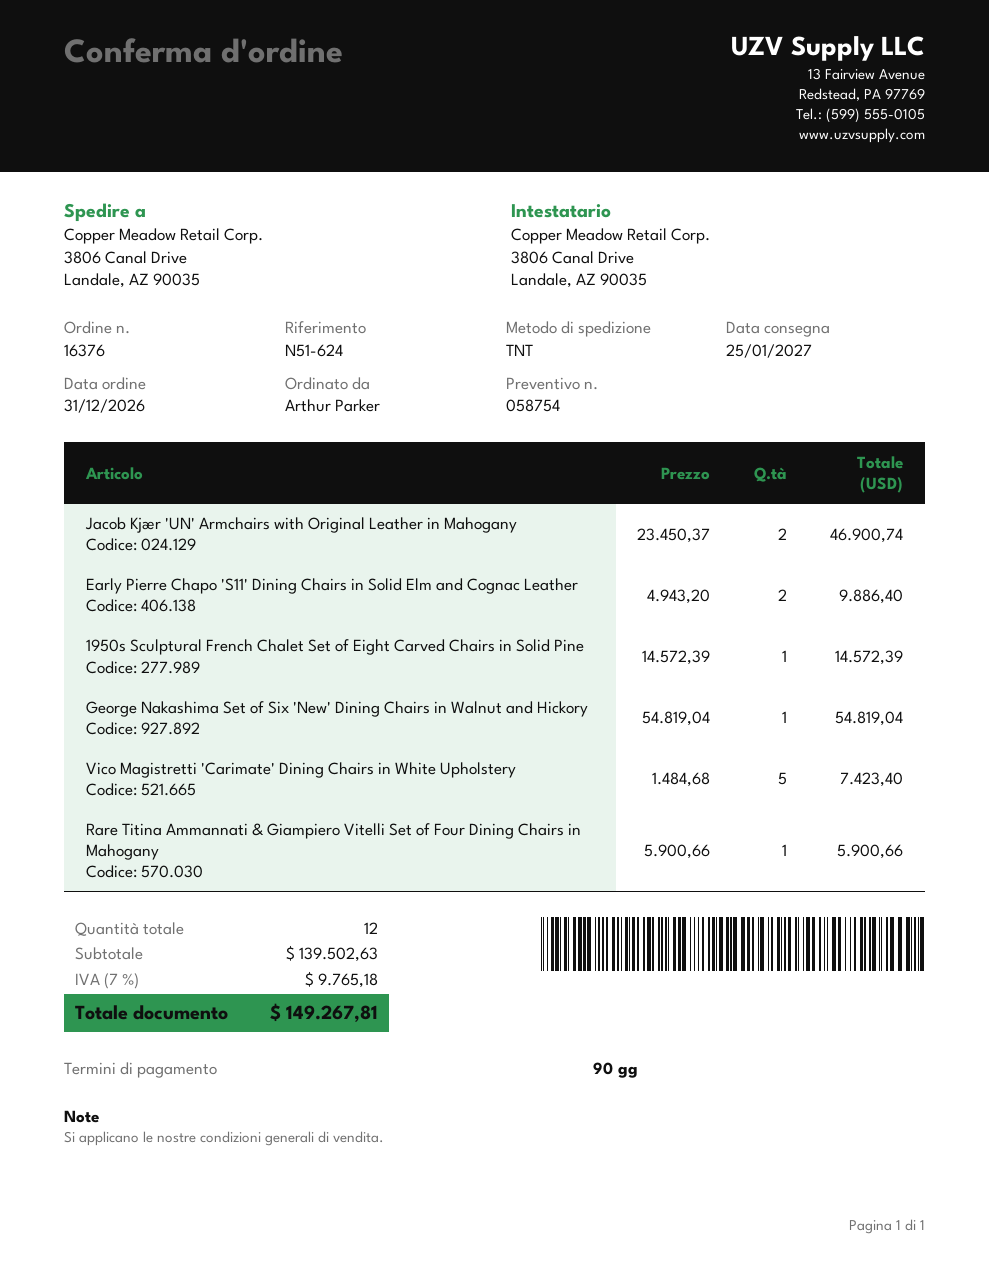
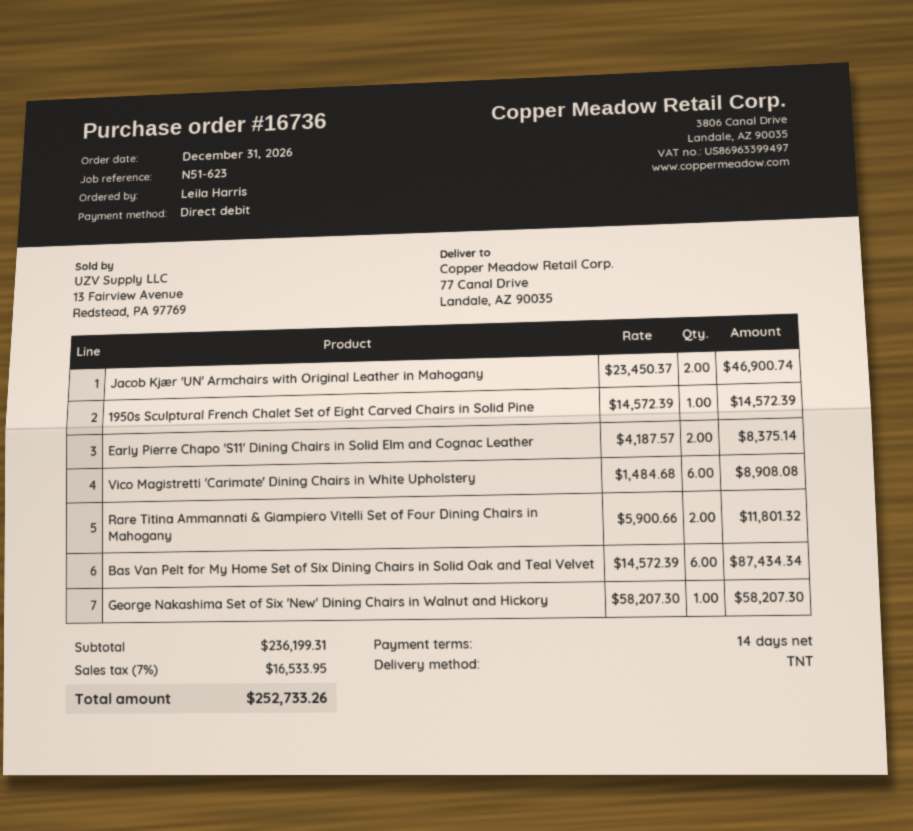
order number: 16376 -> 16736
payment terms: 90 days -> 14 days
reference: N51-624 -> N51-623
ordered by: Arthur Parker -> Leila Harris
ship to: 3806 Canal Drive, Landale, AZ 90035 -> 77 Canal Drive, Landale, AZ 90035
Early Pierre Chapo 'S11' Dining Chairs in Solid Elm and Cognac Leather: 2 x 4943.20 = 9886.40 -> 2 x 4187.57 = 8375.14
George Nakashima Set of Six 'New' Dining Chairs in Walnut and Hickory: 1 x 54819.04 = 54819.04 -> 1 x 58207.30 = 58207.30
Vico Magistretti 'Carimate' Dining Chairs in White Upholstery: 5 x 1484.68 = 7423.40 -> 6 x 1484.68 = 8908.08
Rare Titina Ammannati & Giampiero Vitelli Set of Four Dining Chairs in Mahogany: 1 x 5900.66 = 5900.66 -> 2 x 5900.66 = 11801.32
Bas Van Pelt for My Home Set of Six Dining Chairs in Solid Oak and Teal Velvet: none -> 6 x 14572.39 = 87434.34
subtotal: 139502.63 -> 236199.31
tax: 7% = 9765.18 -> 7% = 16533.95
total: 149267.81 -> 252733.26

